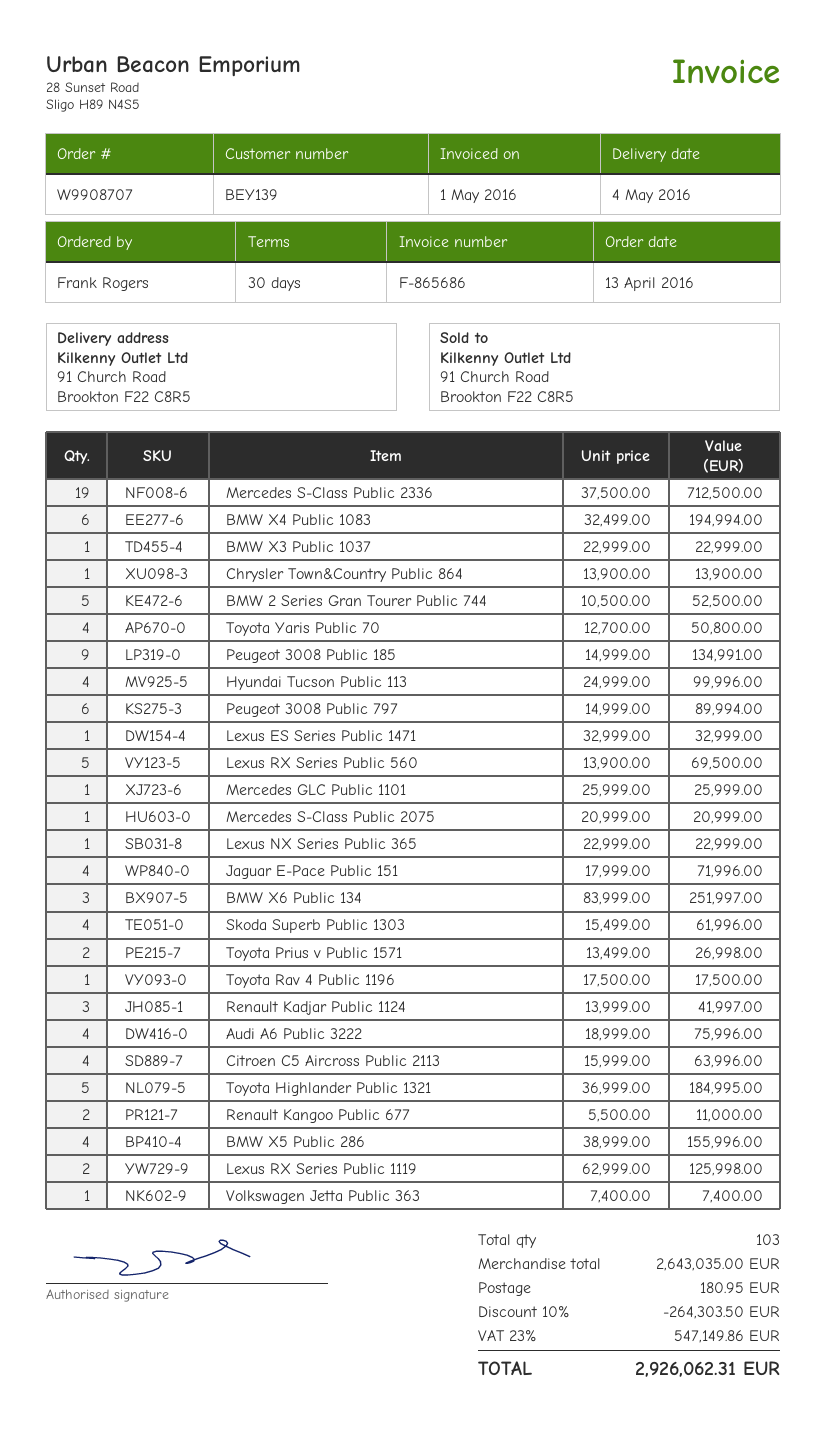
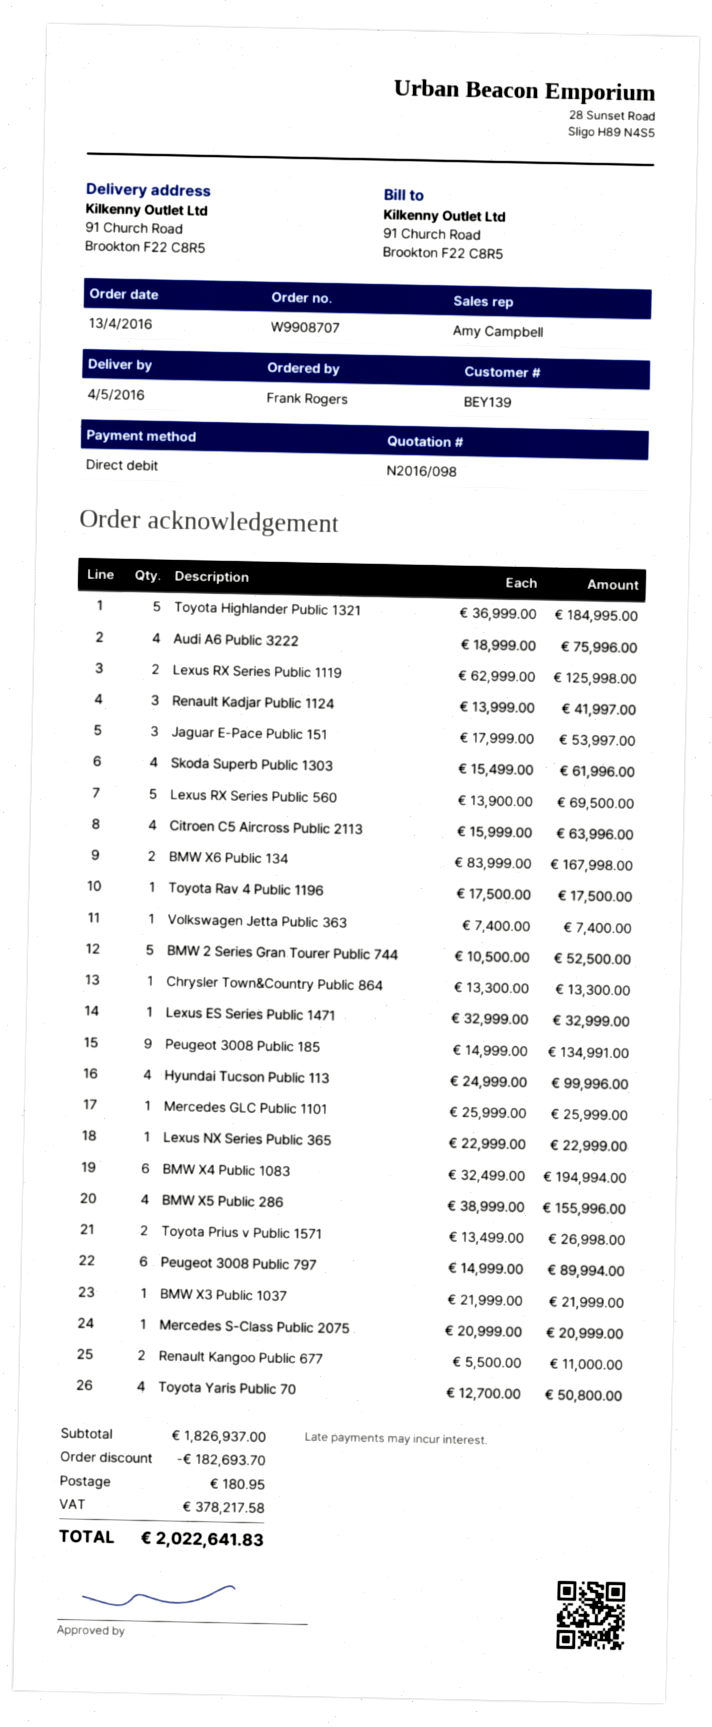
Mercedes S-Class Public 2336: 19 x 37500.00 = 712500.00 -> none
BMW X3 Public 1037: 1 x 22999.00 = 22999.00 -> 1 x 21999.00 = 21999.00
Chrysler Town&Country Public 864: 1 x 13900.00 = 13900.00 -> 1 x 13300.00 = 13300.00
Jaguar E-Pace Public 151: 4 x 17999.00 = 71996.00 -> 3 x 17999.00 = 53997.00
BMW X6 Public 134: 3 x 83999.00 = 251997.00 -> 2 x 83999.00 = 167998.00
subtotal: 2643035.00 -> 1826937.00
discount: 264303.50 -> 182693.70
tax: 547149.86 -> 378217.58
total: 2926062.31 -> 2022641.83

